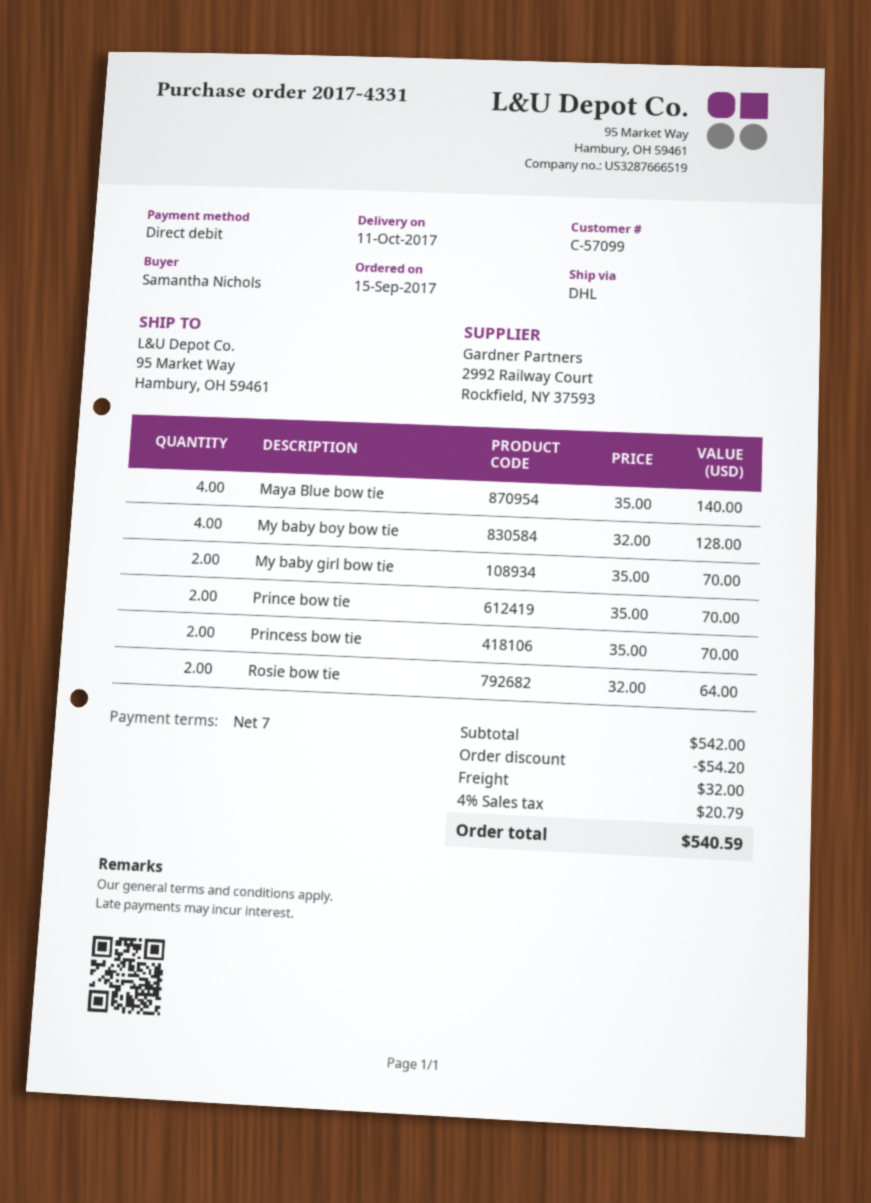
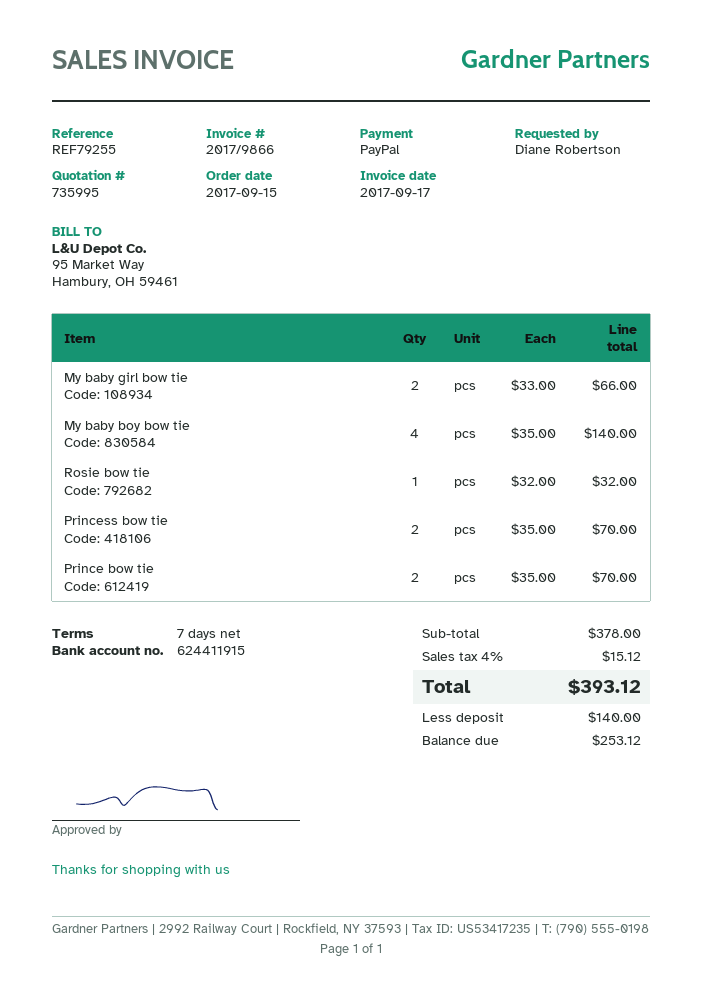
ordered by: Samantha Nichols -> Diane Robertson
payment method: direct debit -> PayPal
Maya Blue bow tie: 4 x 35.00 = 140.00 -> none
My baby boy bow tie: 4 x 32.00 = 128.00 -> 4 x 35.00 = 140.00
My baby girl bow tie: 2 x 35.00 = 70.00 -> 2 x 33.00 = 66.00
Rosie bow tie: 2 x 32.00 = 64.00 -> 1 x 32.00 = 32.00
subtotal: 542.00 -> 378.00
discount: 54.20 -> none
shipping: 32.00 -> none
tax: 4% = 20.79 -> 4% = 15.12
total: 540.59 -> 393.12

